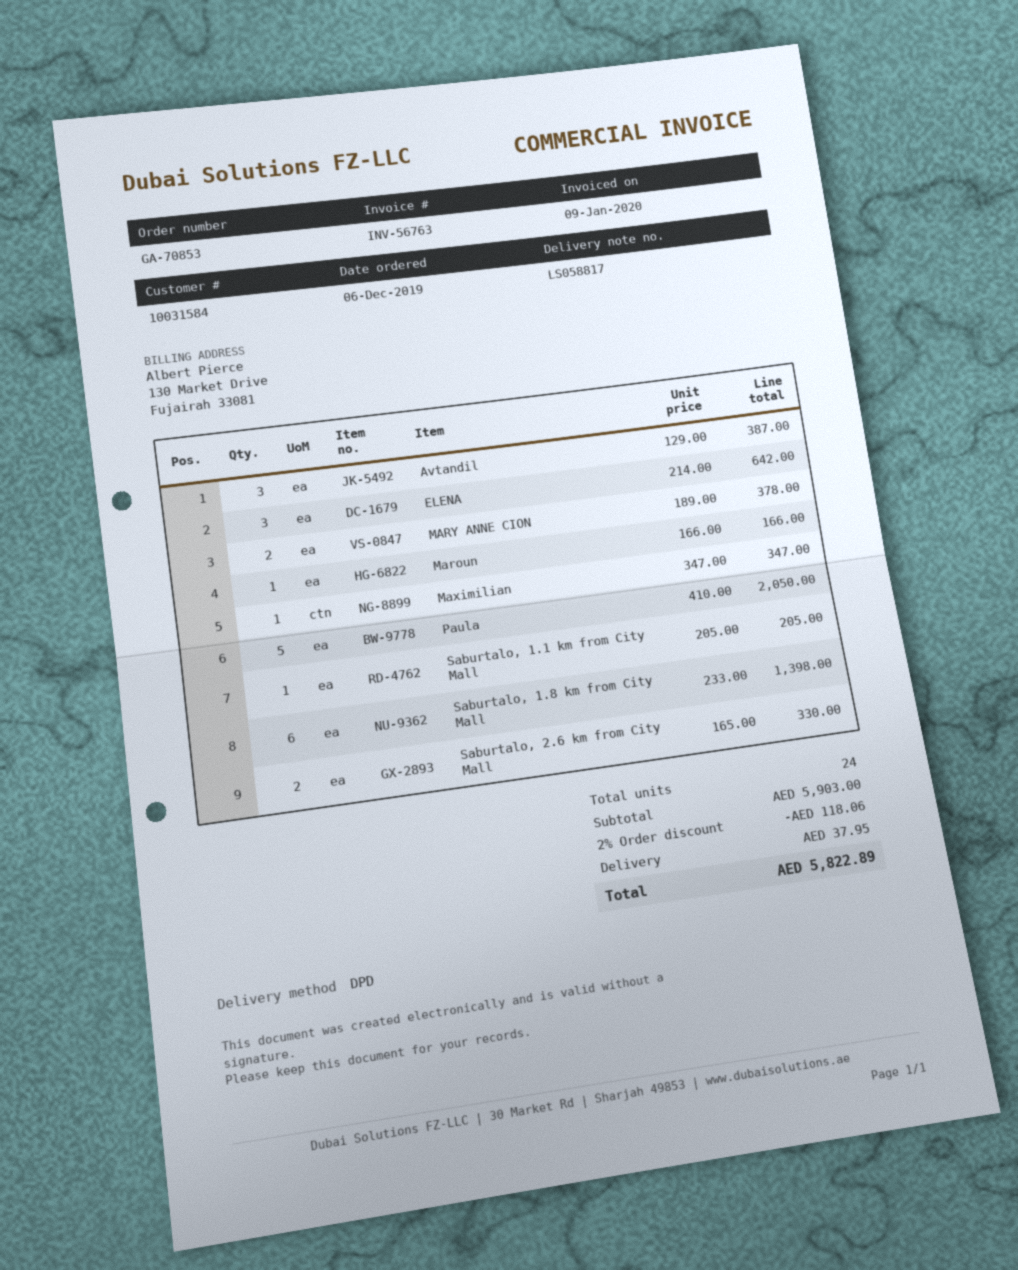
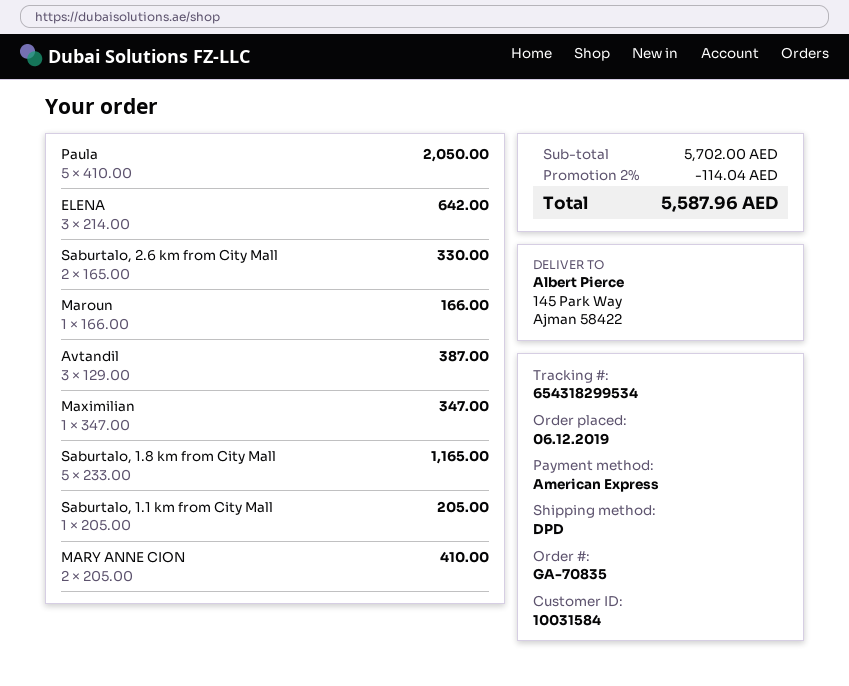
order number: GA-70853 -> GA-70835
MARY ANNE CION: 2 x 189.00 = 378.00 -> 2 x 205.00 = 410.00
Saburtalo, 1.8 km from City Mall: 6 x 233.00 = 1398.00 -> 5 x 233.00 = 1165.00
subtotal: 5903.00 -> 5702.00
discount: 2% = 118.06 -> 2% = 114.04
shipping: 37.95 -> none
total: 5822.89 -> 5587.96

